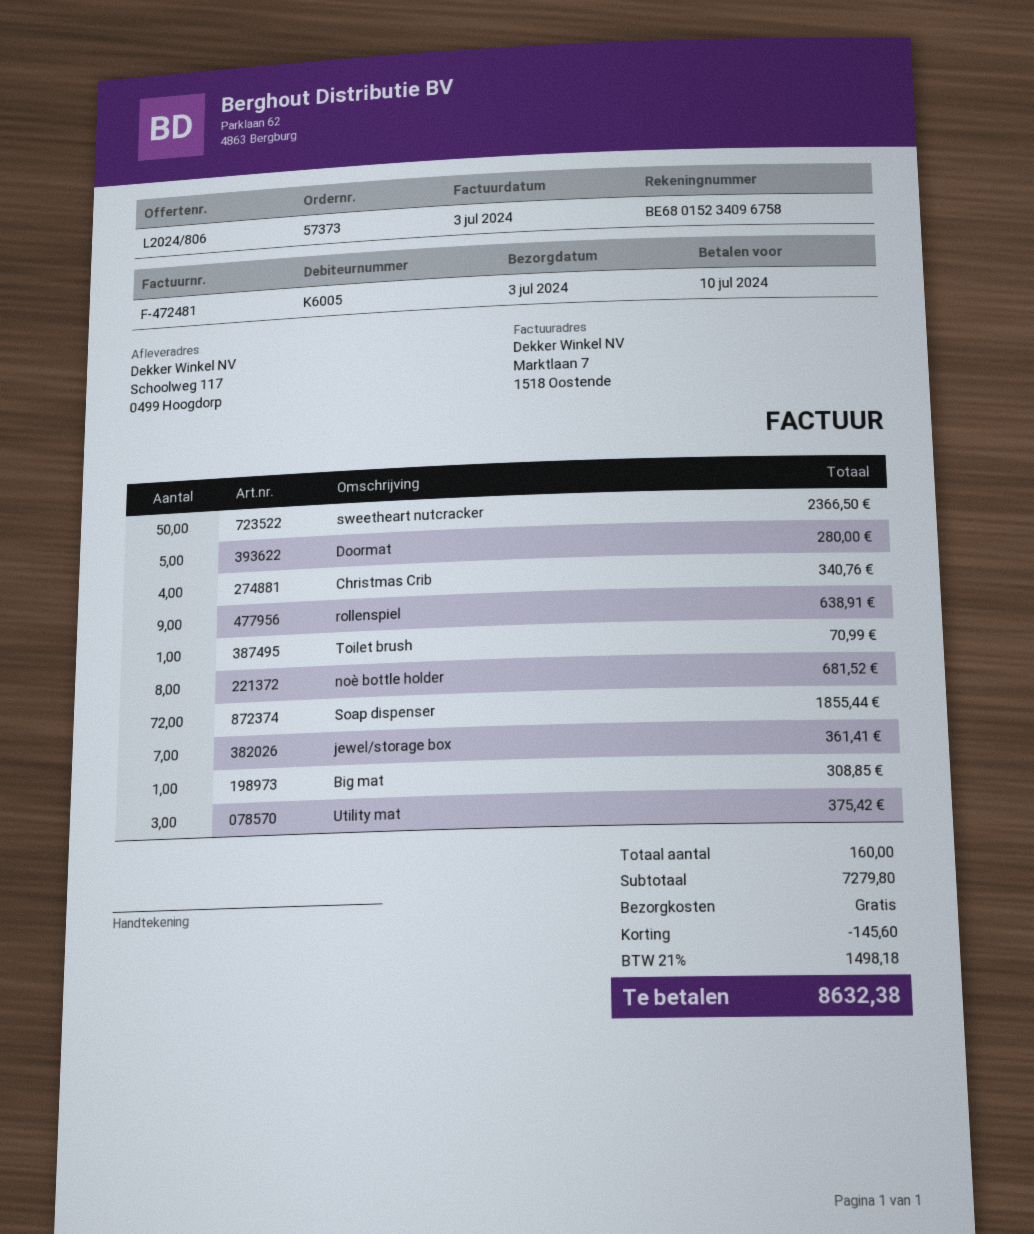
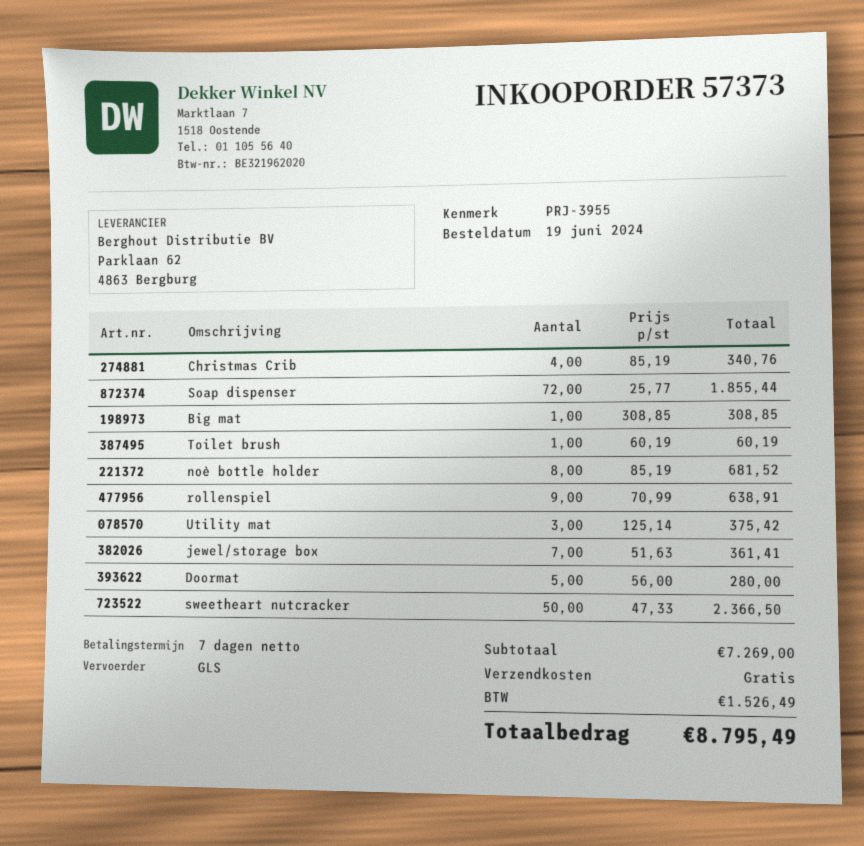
Toilet brush: 1 for 70.99 -> 1 for 60.19
subtotal: 7279.80 -> 7269.00
discount: 145.60 -> none
tax: 1498.18 -> 1526.49
total: 8632.38 -> 8795.49

